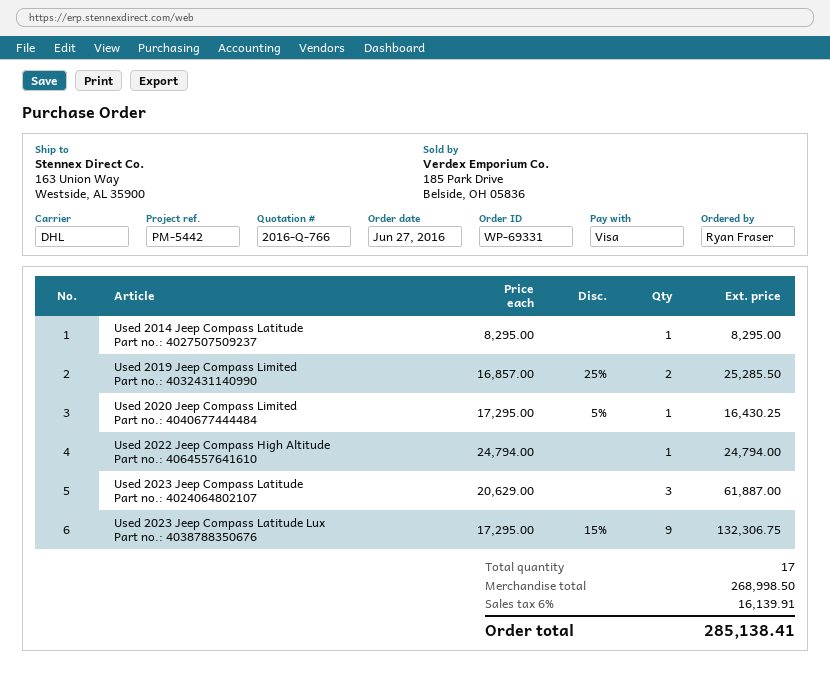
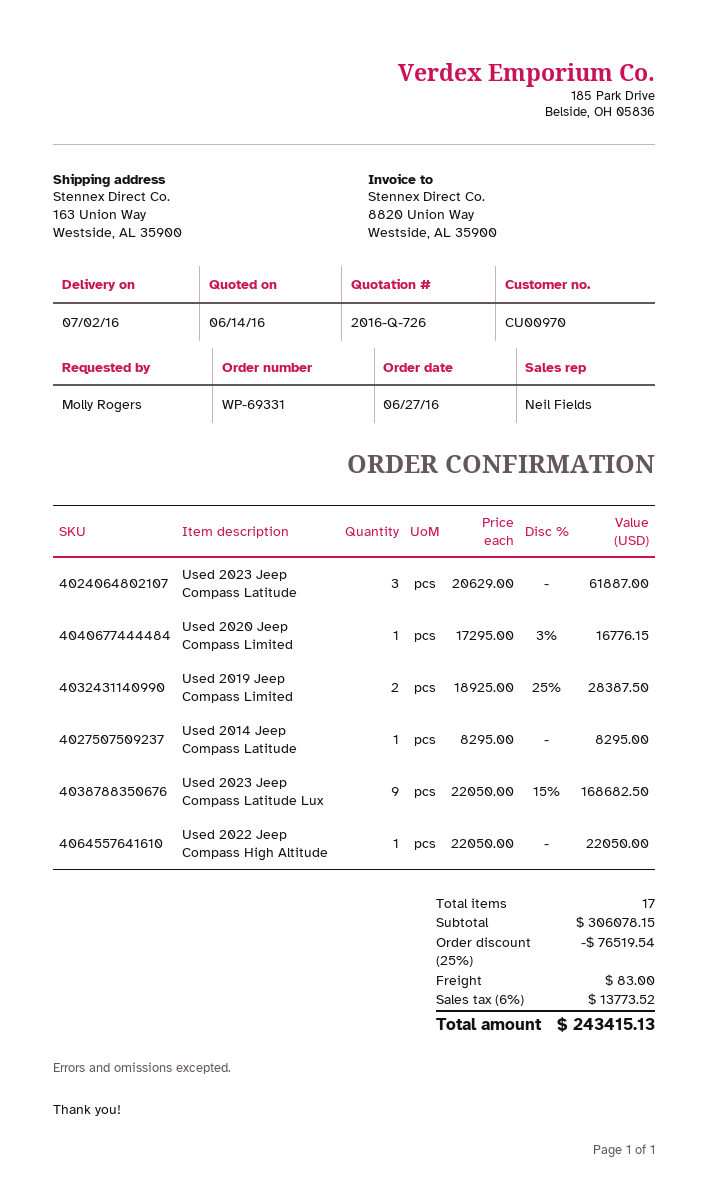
quote number: 2016-Q-766 -> 2016-Q-726
ordered by: Ryan Fraser -> Molly Rogers
Used 2019 Jeep Compass Limited: 2 x 16857.00 - 25% = 25285.50 -> 2 x 18925.00 - 25% = 28387.50
Used 2020 Jeep Compass Limited: 1 x 17295.00 - 5% = 16430.25 -> 1 x 17295.00 - 3% = 16776.15
Used 2022 Jeep Compass High Altitude: 1 x 24794.00 = 24794.00 -> 1 x 22050.00 = 22050.00
Used 2023 Jeep Compass Latitude Lux: 9 x 17295.00 - 15% = 132306.75 -> 9 x 22050.00 - 15% = 168682.50
subtotal: 268998.50 -> 306078.15
discount: none -> 25% = 76519.54
shipping: none -> 83.00
tax: 6% = 16139.91 -> 6% = 13773.52
total: 285138.41 -> 243415.13

